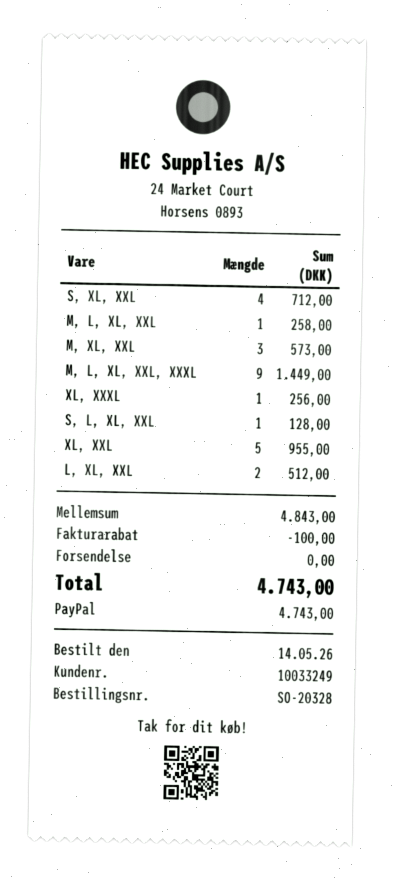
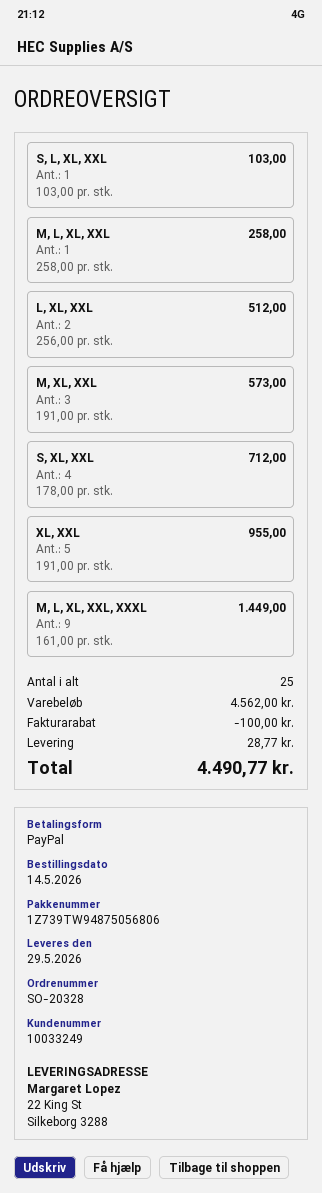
XL, XXXL: 1 for 256.00 -> none
S, L, XL, XXL: 1 for 128.00 -> 1 for 103.00
subtotal: 4843.00 -> 4562.00
shipping: 0.00 -> 28.77
total: 4743.00 -> 4490.77

